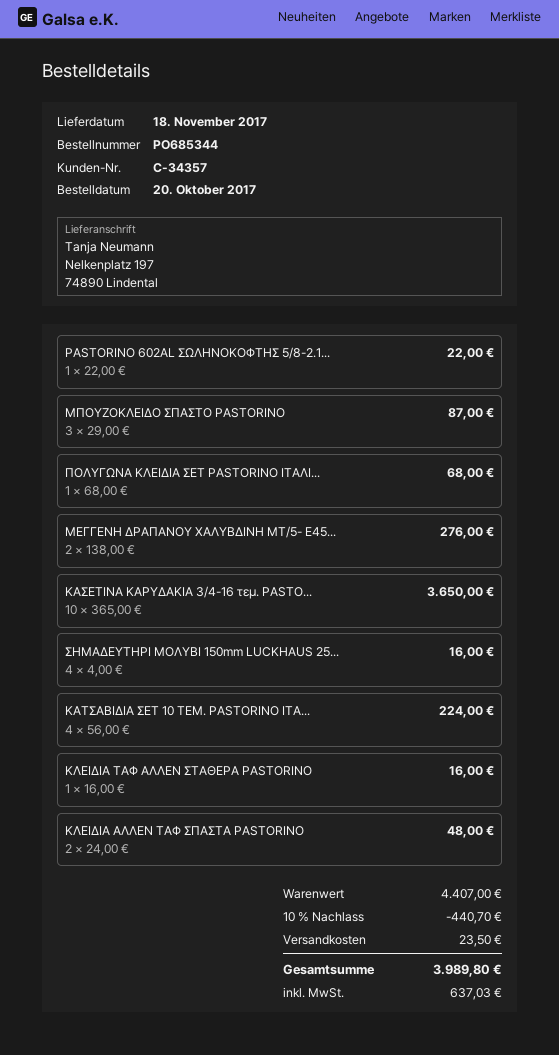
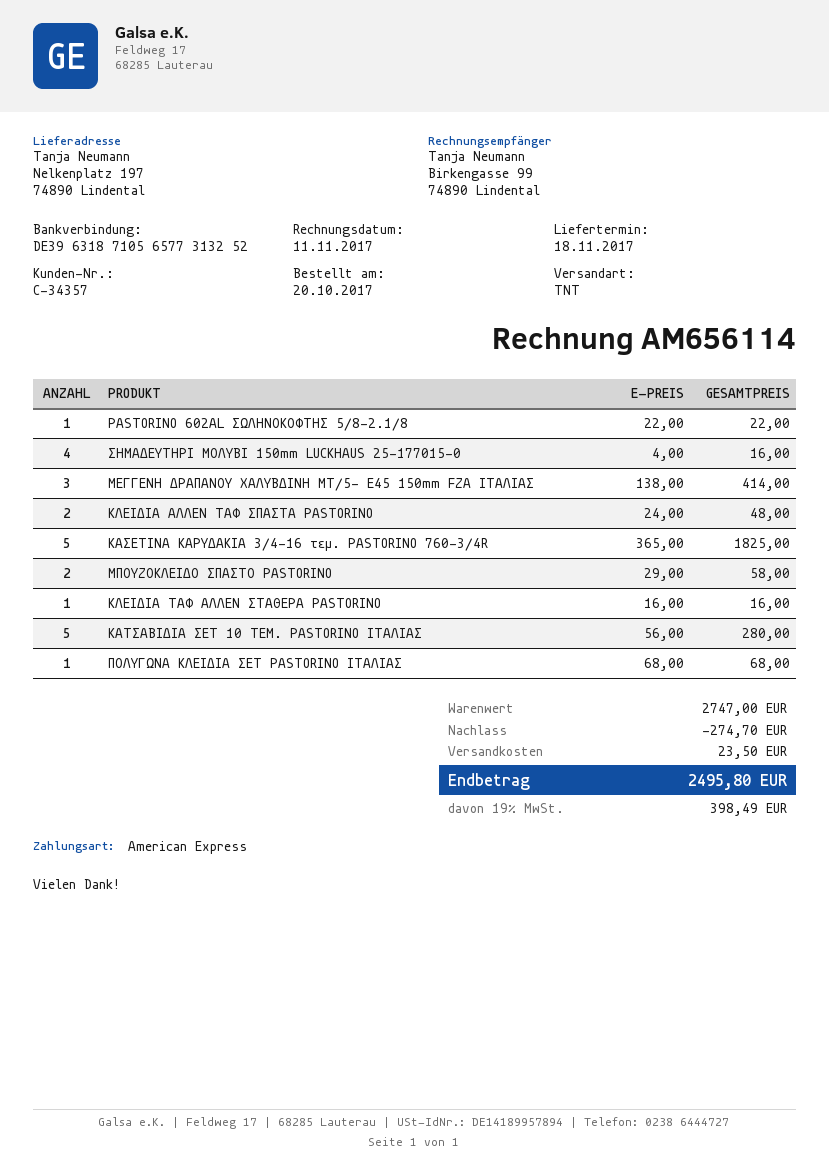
ΜΠΟΥΖΟΚΛΕΙΔΟ ΣΠΑΣΤΟ PASTORINO: 3 x 29.00 = 87.00 -> 2 x 29.00 = 58.00
ΜΕΓΓΕΝΗ ΔΡΑΠΑΝΟΥ ΧΑΛΥΒΔΙΝΗ MT/5- Ε45...: 2 x 138.00 = 276.00 -> 3 x 138.00 = 414.00
ΚΑΣΕΤΙΝΑ ΚΑΡΥΔΑΚΙΑ 3/4-16 τεμ. PASTO...: 10 x 365.00 = 3650.00 -> 5 x 365.00 = 1825.00
ΚΑΤΣΑΒΙΔΙΑ ΣΕΤ 10 ΤΕΜ. PASTORINO ΙΤΑ...: 4 x 56.00 = 224.00 -> 5 x 56.00 = 280.00
subtotal: 4407.00 -> 2747.00
discount: 440.70 -> 274.70
tax: 637.03 -> 398.49
total: 3989.80 -> 2495.80

